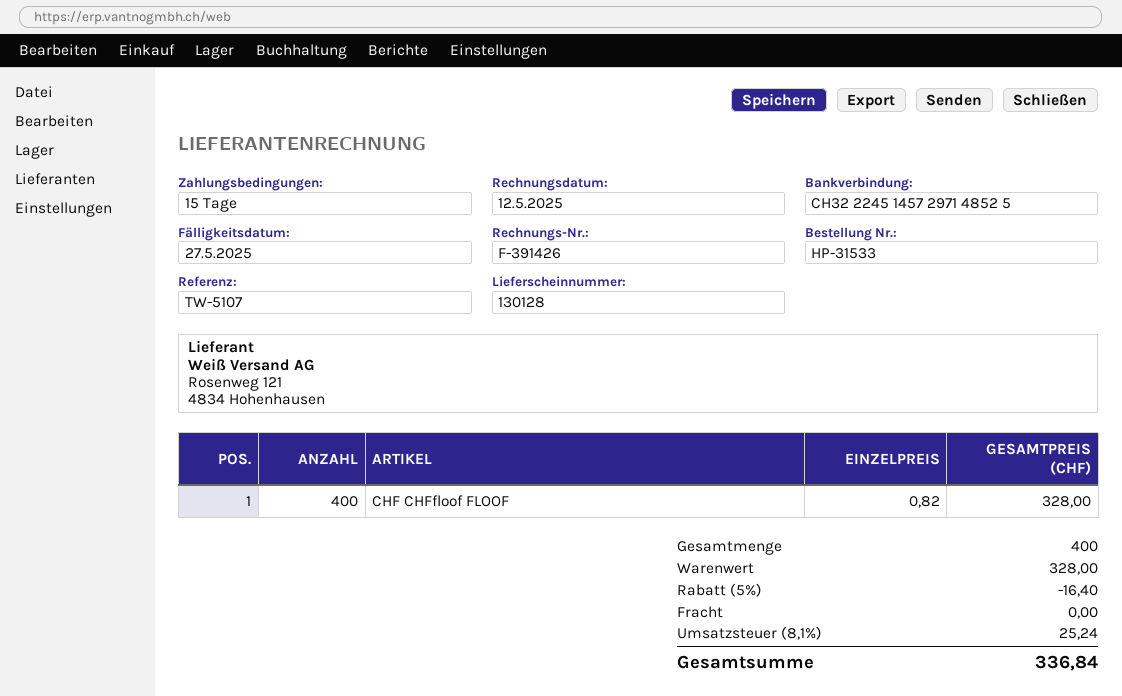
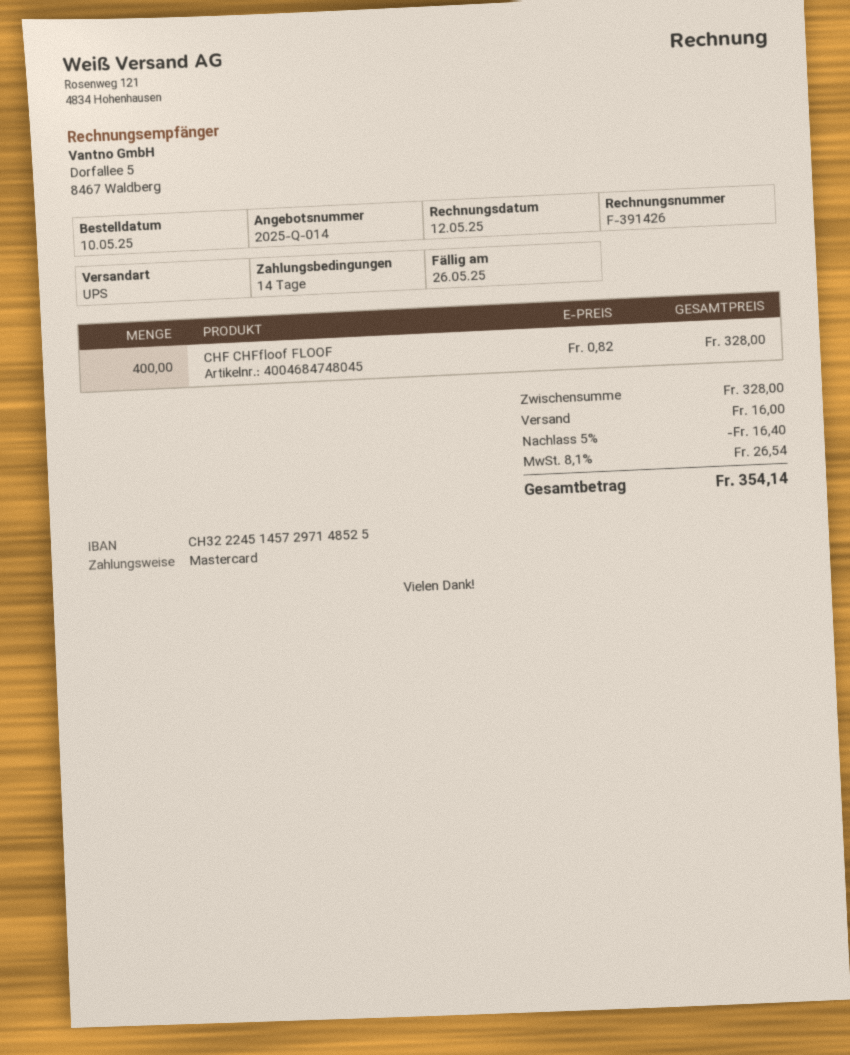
payment terms: 15 days -> 14 days
due date: 2025-05-27 -> 2025-05-26
shipping: 0.00 -> 16.00
tax: 8.1% = 25.24 -> 8.1% = 26.54
total: 336.84 -> 354.14

